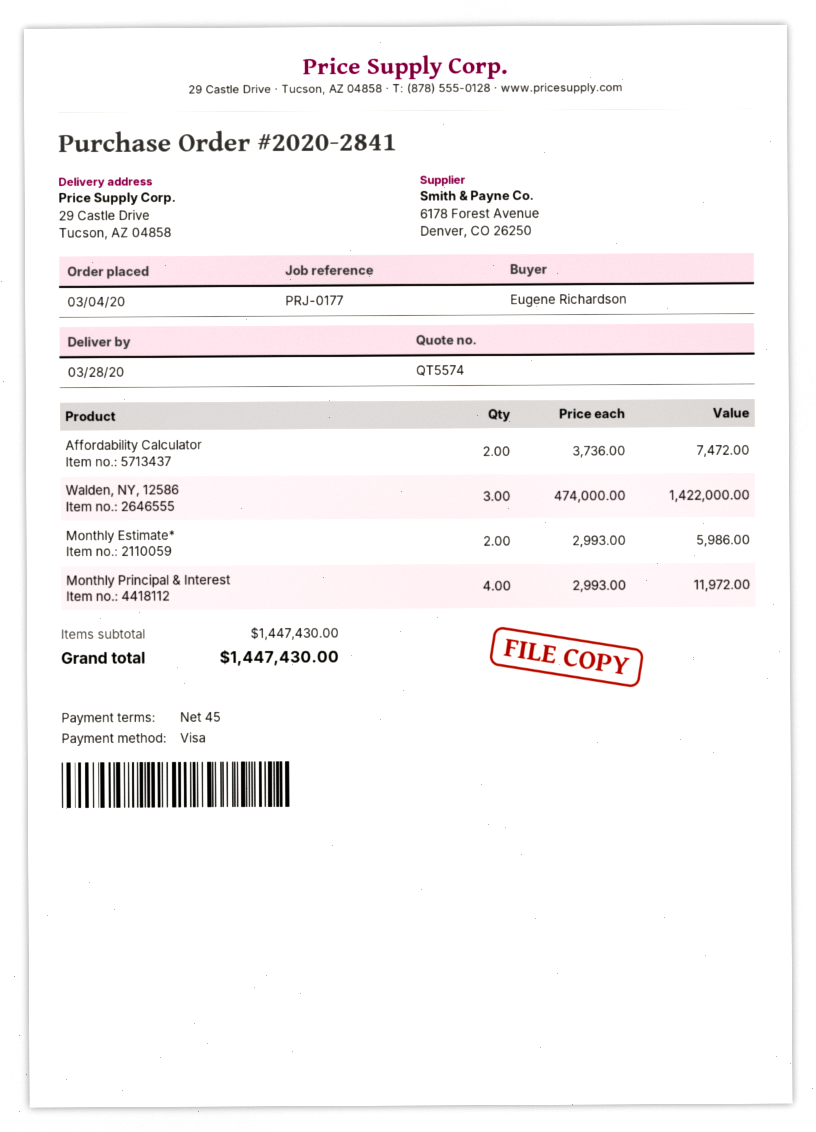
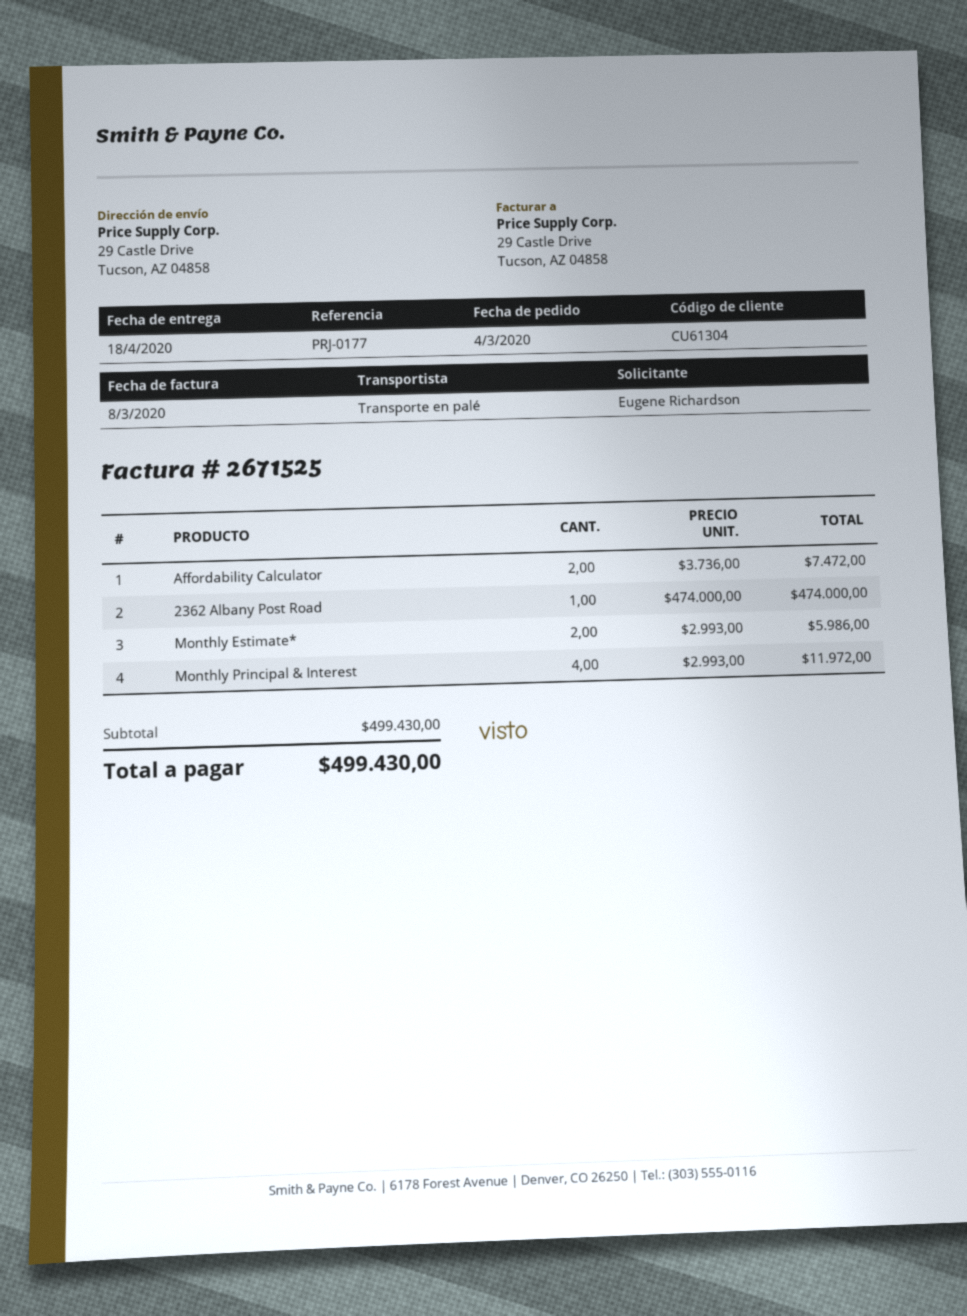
delivery date: 2020-03-28 -> 2020-04-18
Walden, NY, 12586: 3 x 474000.00 = 1422000.00 -> none
2362 Albany Post Road: none -> 1 x 474000.00 = 474000.00
subtotal: 1447430.00 -> 499430.00
total: 1447430.00 -> 499430.00

